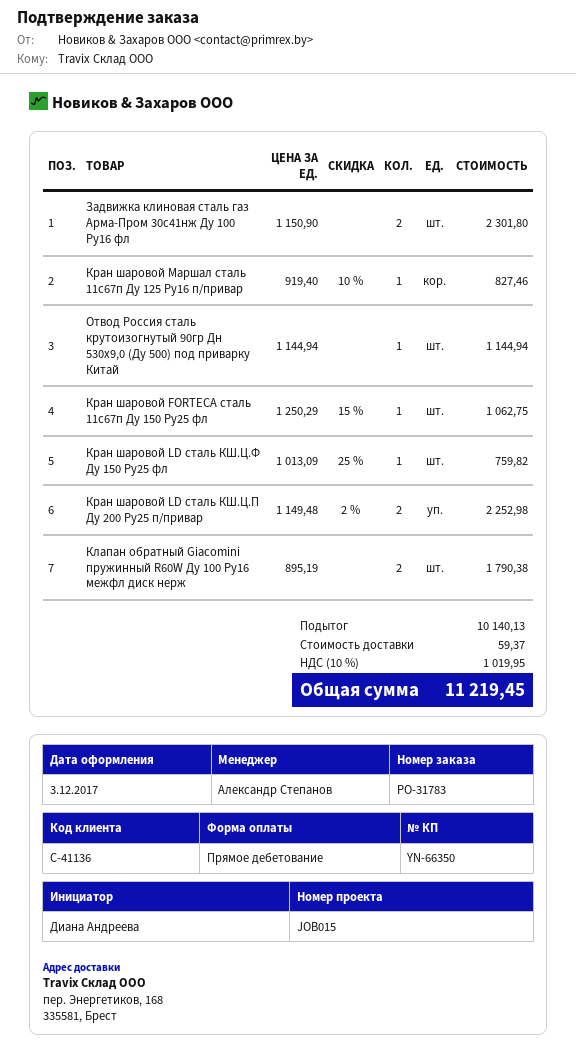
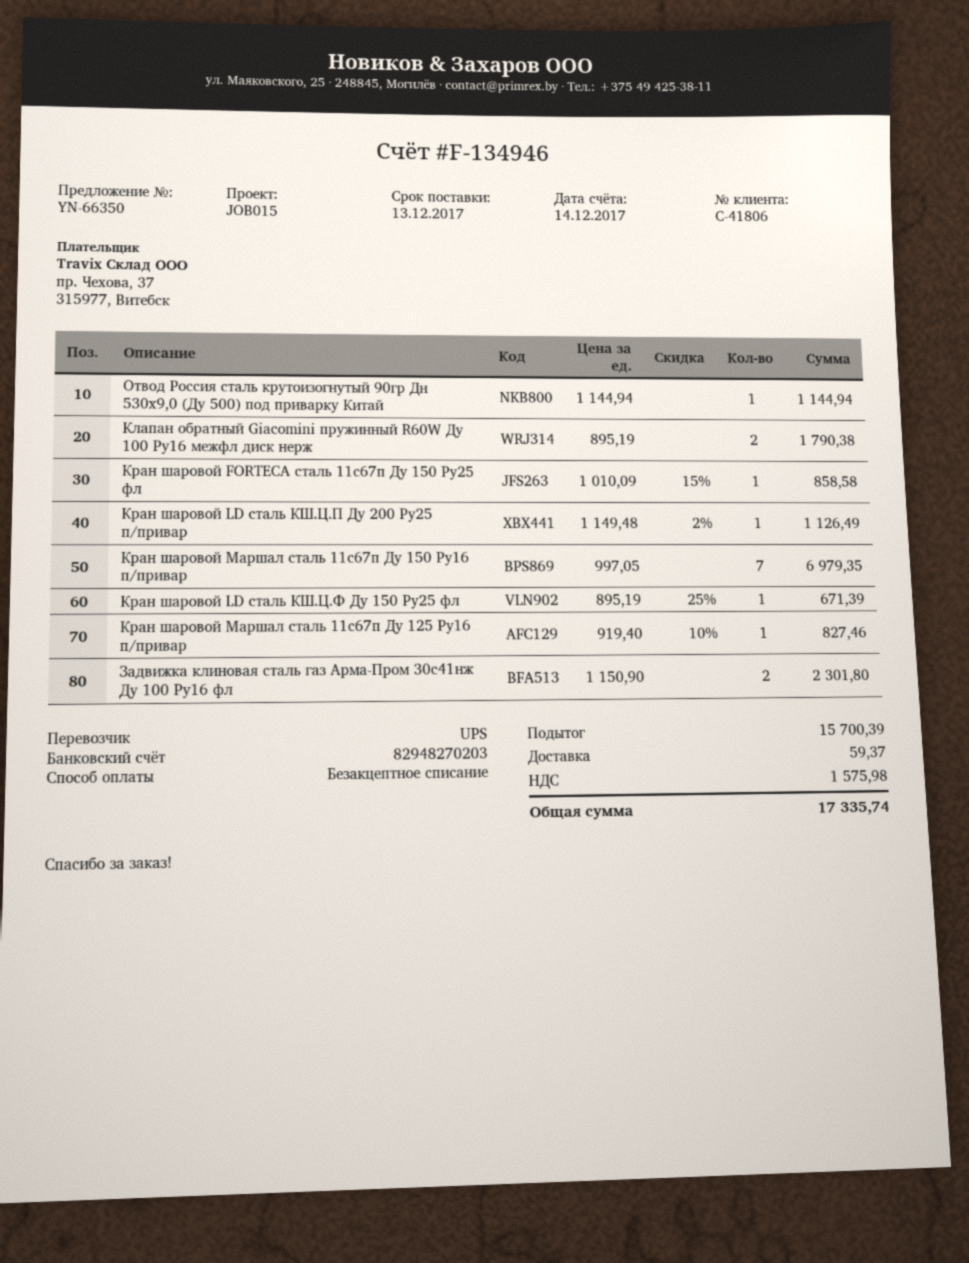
customer number: C-41136 -> C-41806
Кран шаровой FORTECA сталь 11с67п Ду 150 Ру25 фл: 1 x 1250.29 - 15% = 1062.75 -> 1 x 1010.09 - 15% = 858.58
Кран шаровой LD сталь КШ.Ц.Ф Ду 150 Ру25 фл: 1 x 1013.09 - 25% = 759.82 -> 1 x 895.19 - 25% = 671.39
Кран шаровой LD сталь КШ.Ц.П Ду 200 Ру25 п/привар: 2 x 1149.48 - 2% = 2252.98 -> 1 x 1149.48 - 2% = 1126.49
Кран шаровой Маршал сталь 11с67п Ду 150 Ру16 п/привар: none -> 7 x 997.05 = 6979.35
subtotal: 10140.13 -> 15700.39
tax: 1019.95 -> 1575.98
total: 11219.45 -> 17335.74

